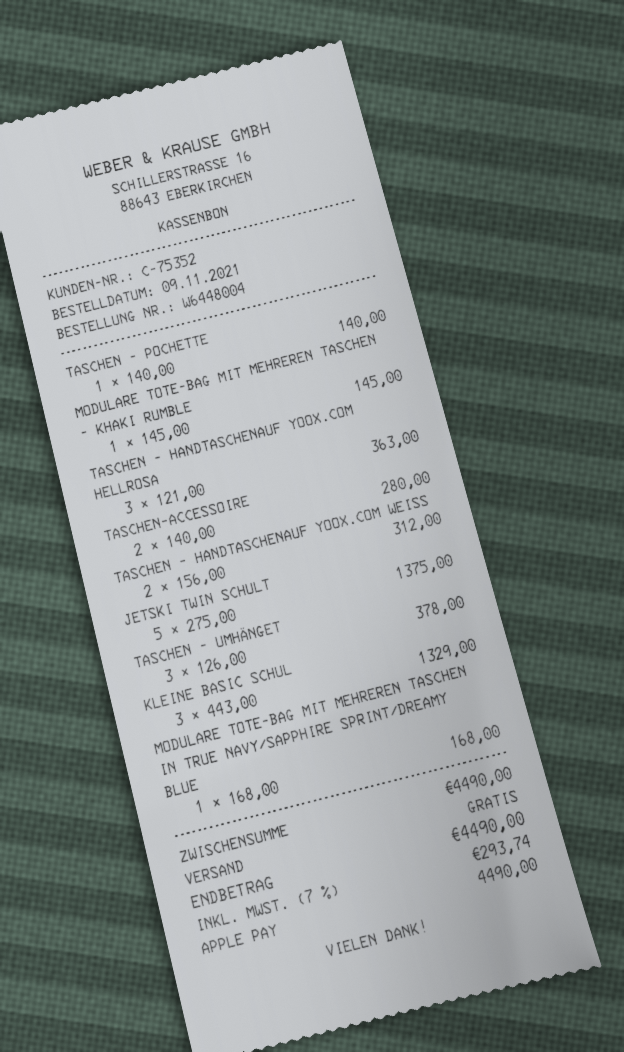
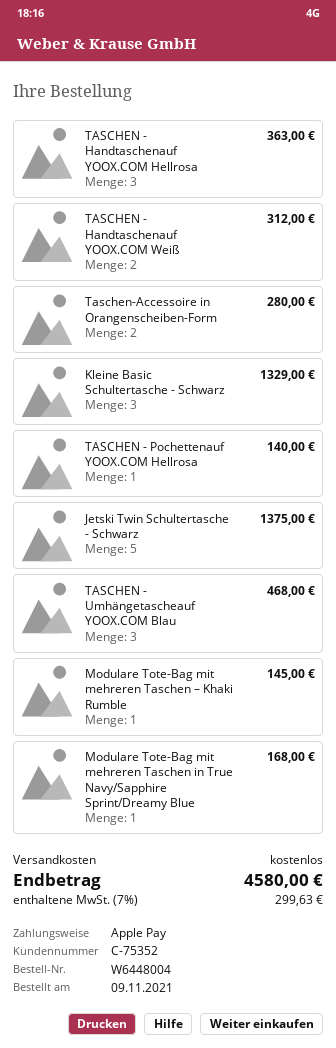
TASCHEN - UMHÄNGET: 3 for 378.00 -> 3 for 468.00
tax: 7% = 293.74 -> 7% = 299.63
total: 4490.00 -> 4580.00

